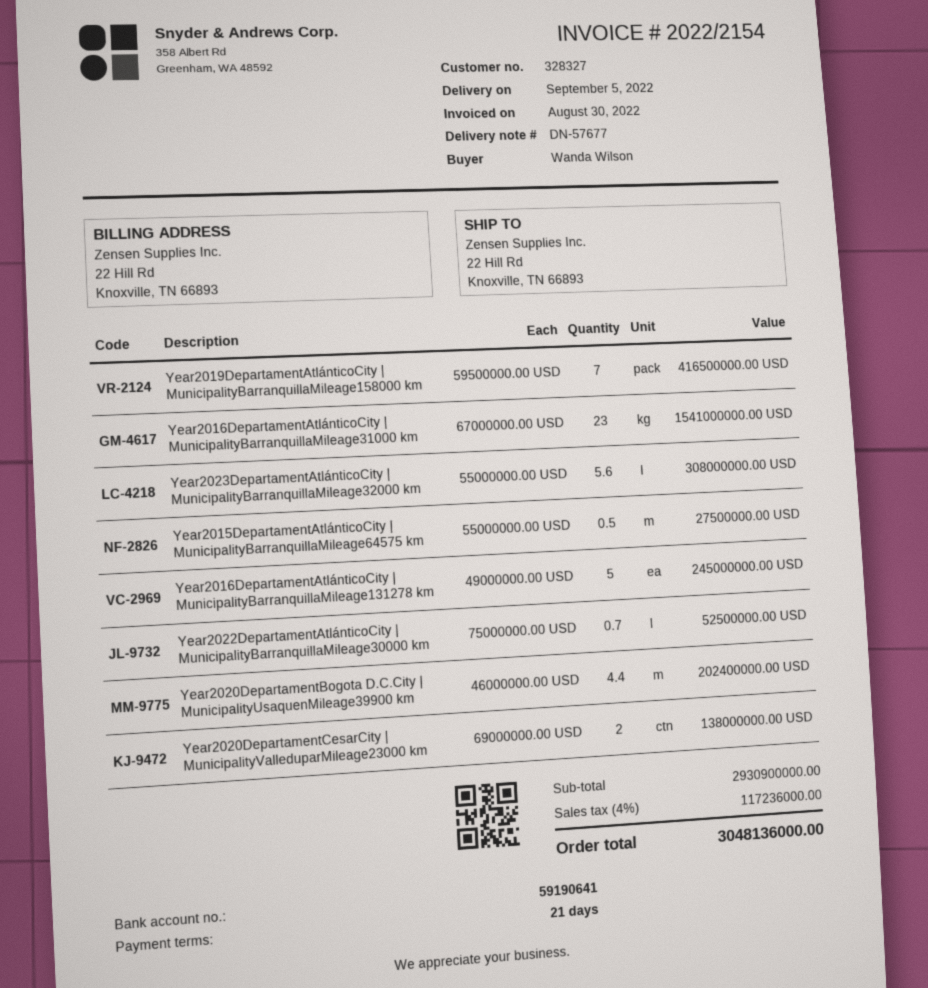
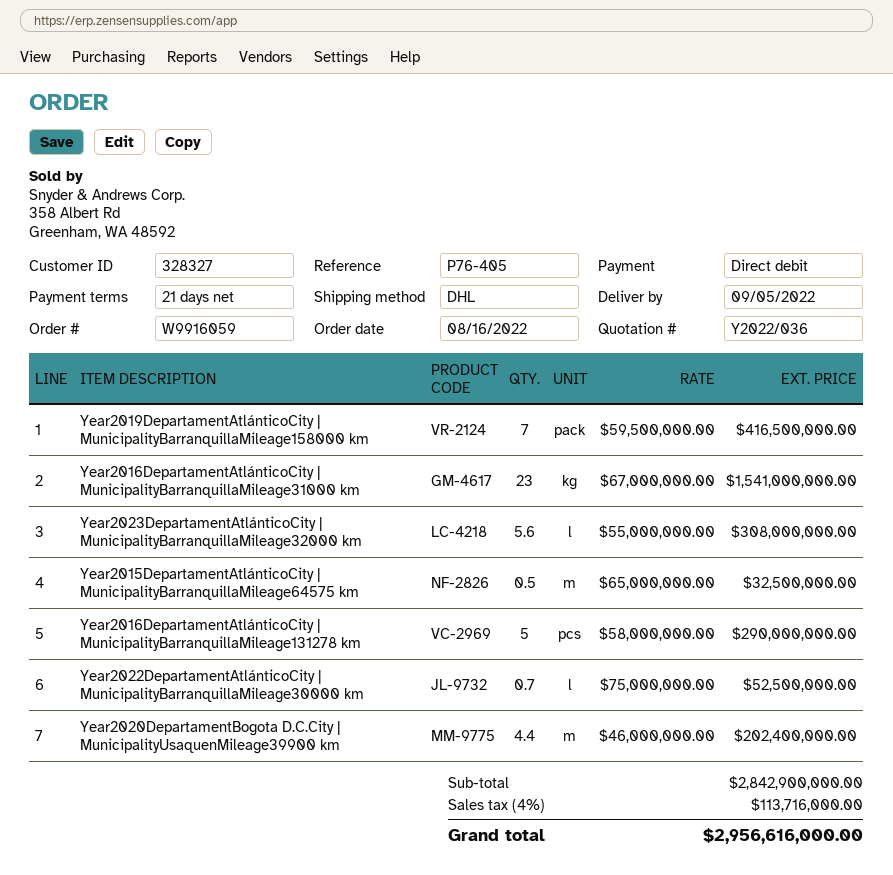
Year2015DepartamentAtlánticoCity | MunicipalityBarranquillaMileage64575 km: 0.5 x 55000000.00 = 27500000.00 -> 0.5 x 65000000.00 = 32500000.00
Year2016DepartamentAtlánticoCity | MunicipalityBarranquillaMileage131278 km: 5 x 49000000.00 = 245000000.00 -> 5 x 58000000.00 = 290000000.00
Year2020DepartamentCesarCity | MunicipalityValleduparMileage23000 km: 2 x 69000000.00 = 138000000.00 -> none
subtotal: 2930900000.00 -> 2842900000.00
tax: 4% = 117236000.00 -> 4% = 113716000.00
total: 3048136000.00 -> 2956616000.00

